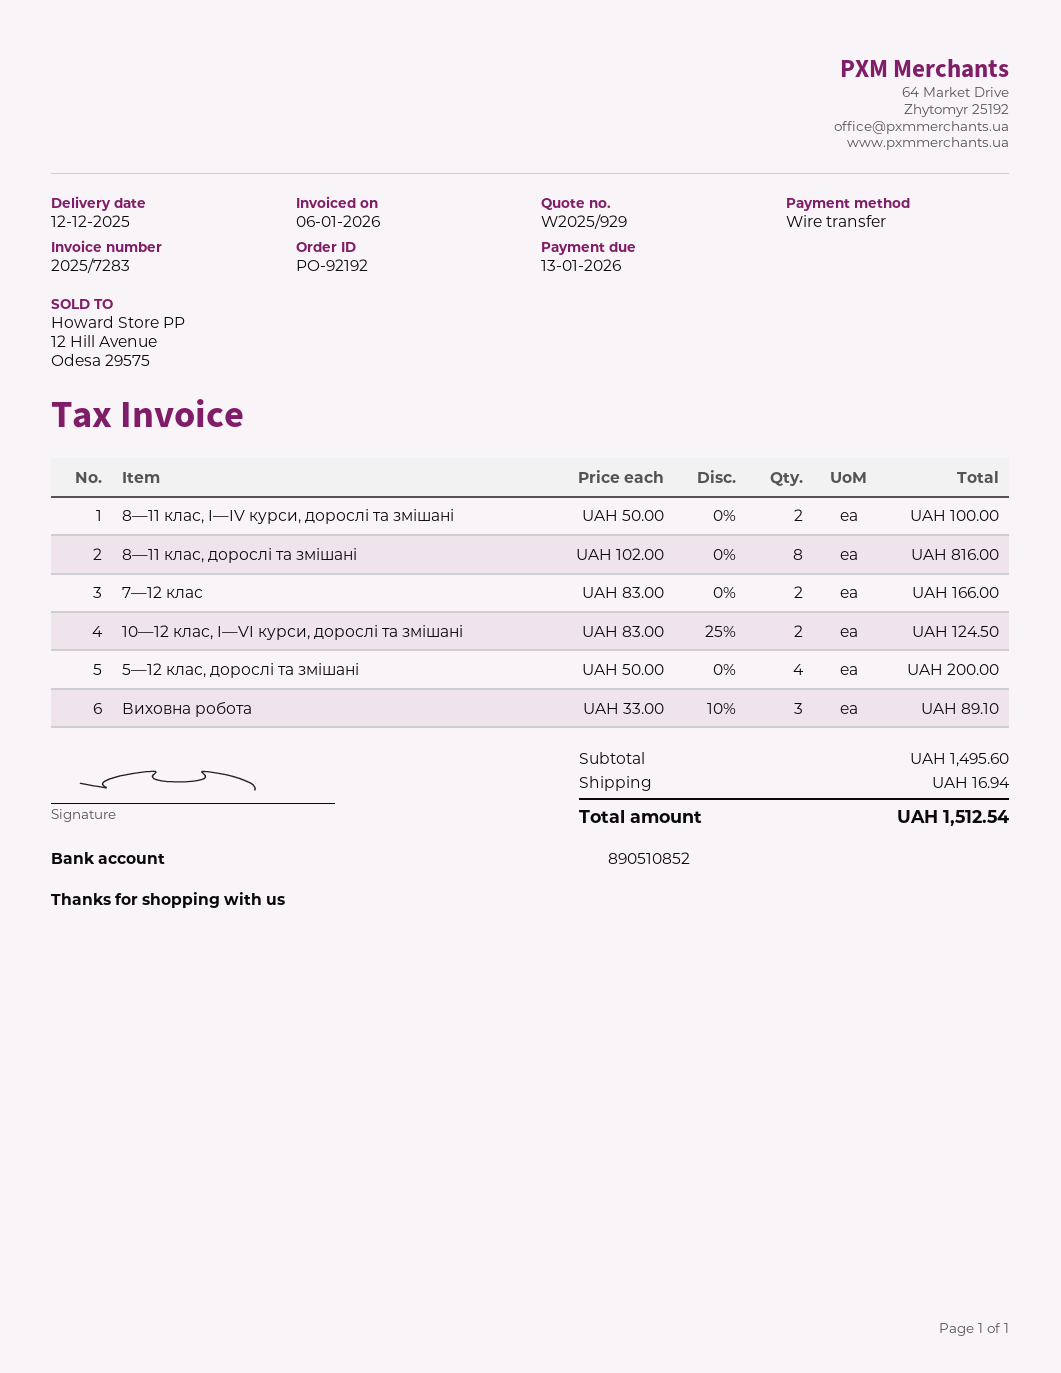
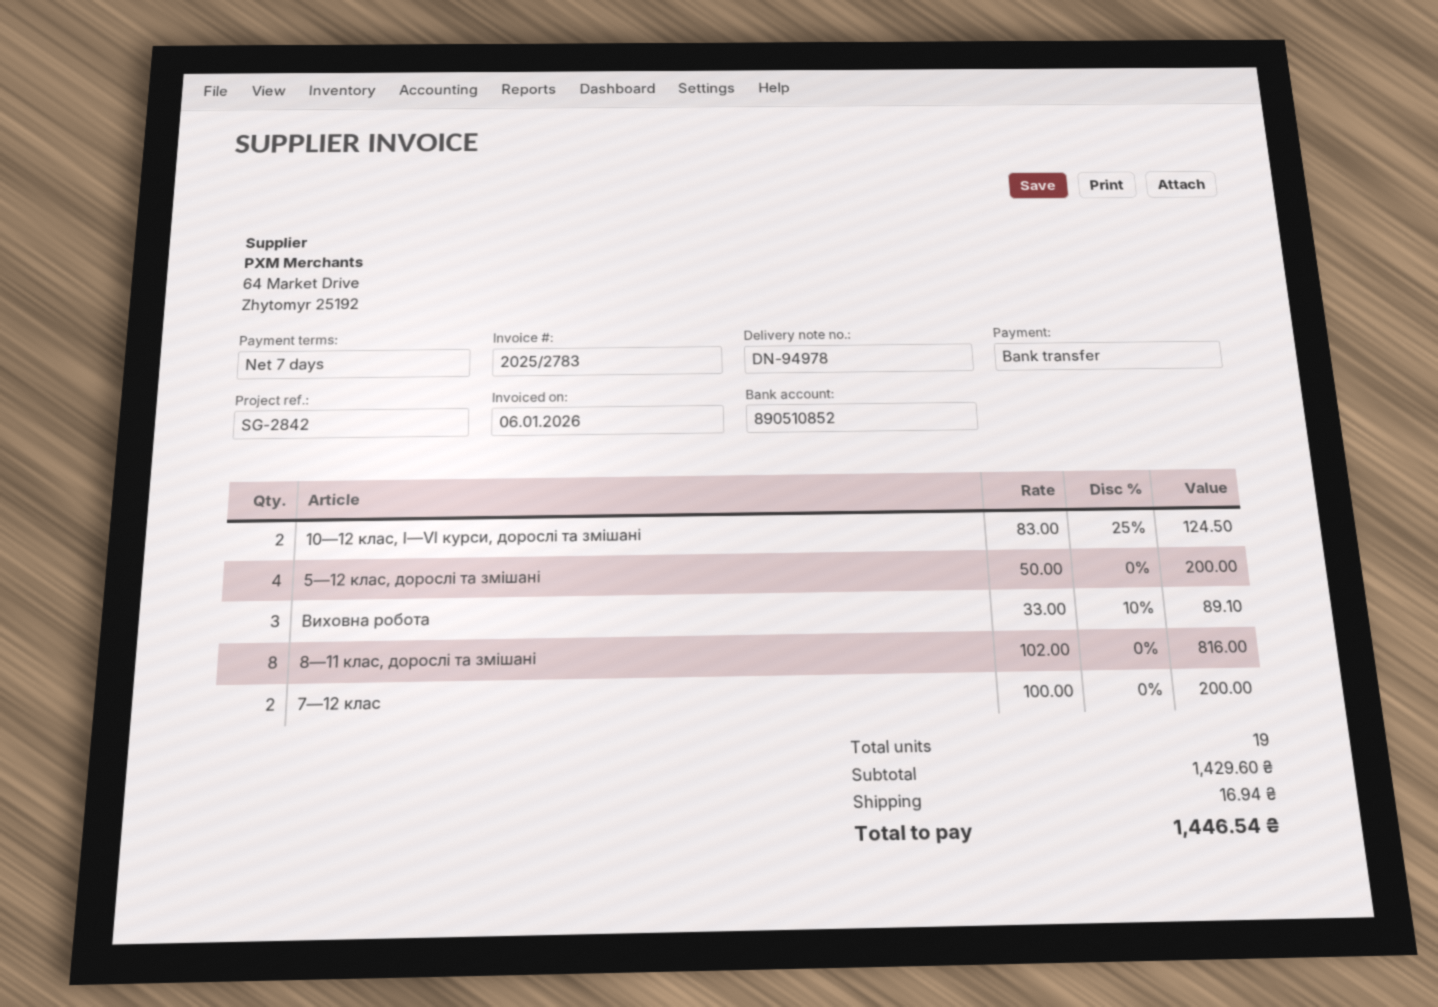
invoice number: 2025/7283 -> 2025/2783
8—11 клас, I—IV курси, дорослі та змішані: 2 x 50.00 = 100.00 -> none
7—12 клас: 2 x 83.00 = 166.00 -> 2 x 100.00 = 200.00
subtotal: 1495.60 -> 1429.60
total: 1512.54 -> 1446.54

